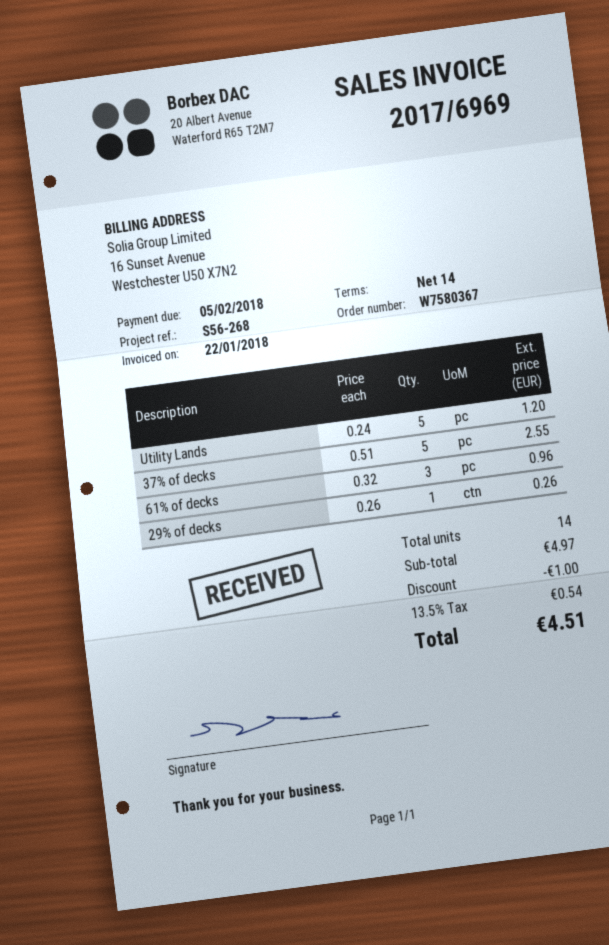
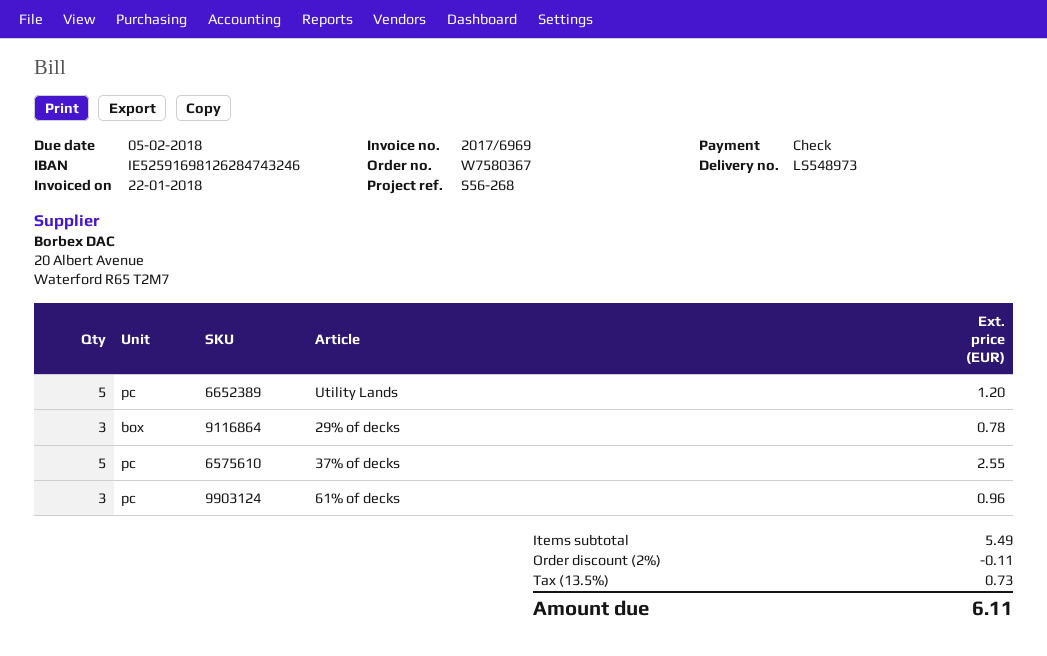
29% of decks: 1 for 0.26 -> 3 for 0.78
subtotal: 4.97 -> 5.49
discount: 1.00 -> 0.11
tax: 13.5% = 0.54 -> 13.5% = 0.73
total: 4.51 -> 6.11

